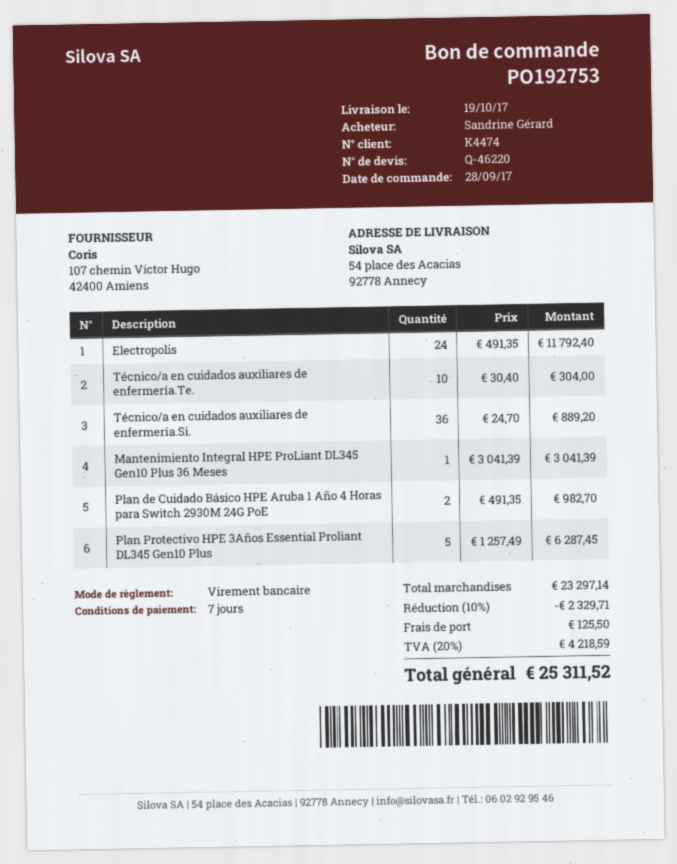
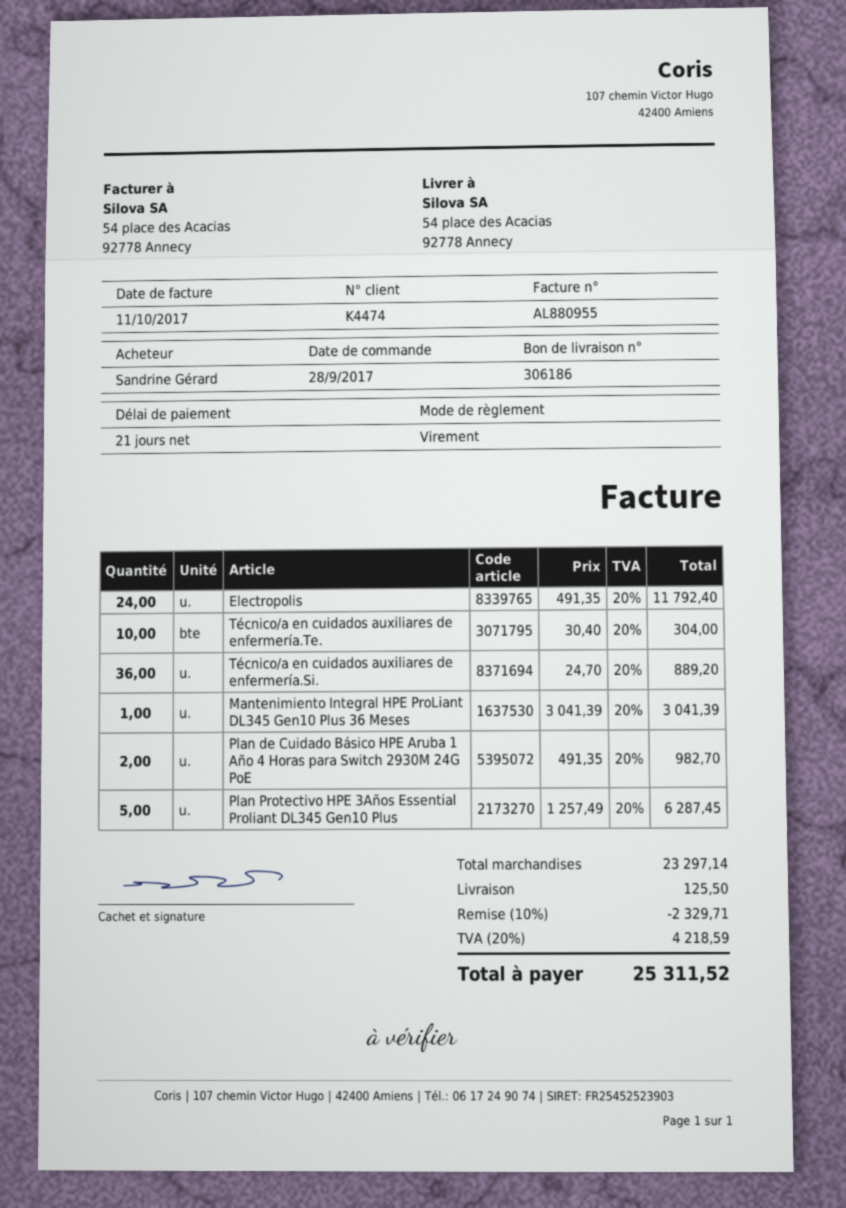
payment terms: 7 days -> 21 days

